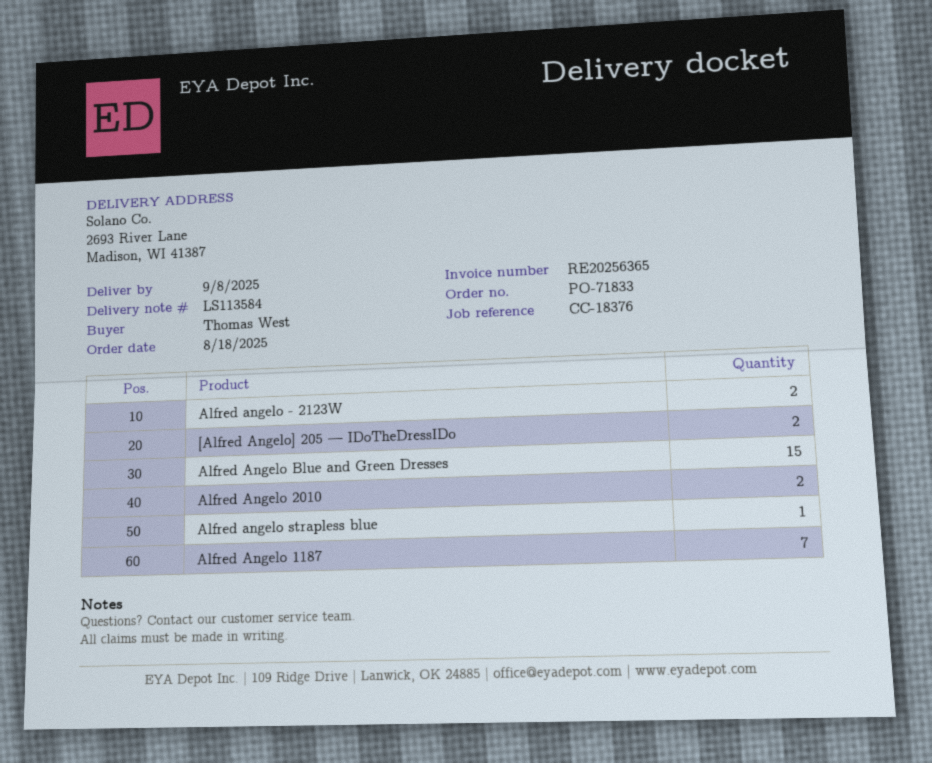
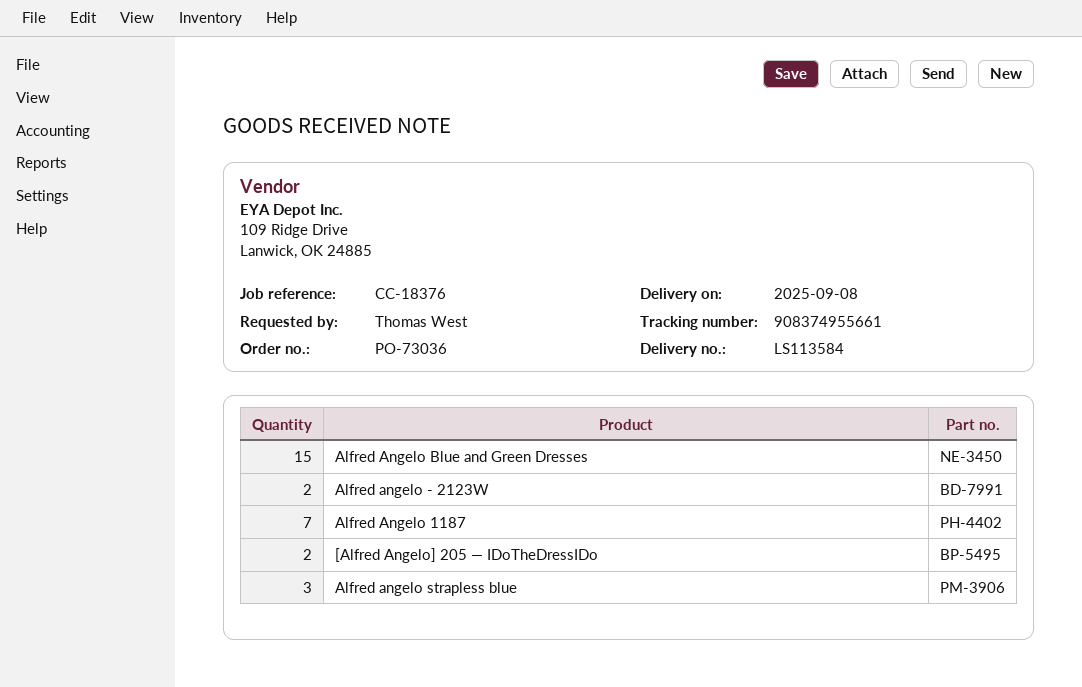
order number: PO-71833 -> PO-73036
Alfred Angelo 2010: 2 -> none
Alfred angelo strapless blue: 1 -> 3

